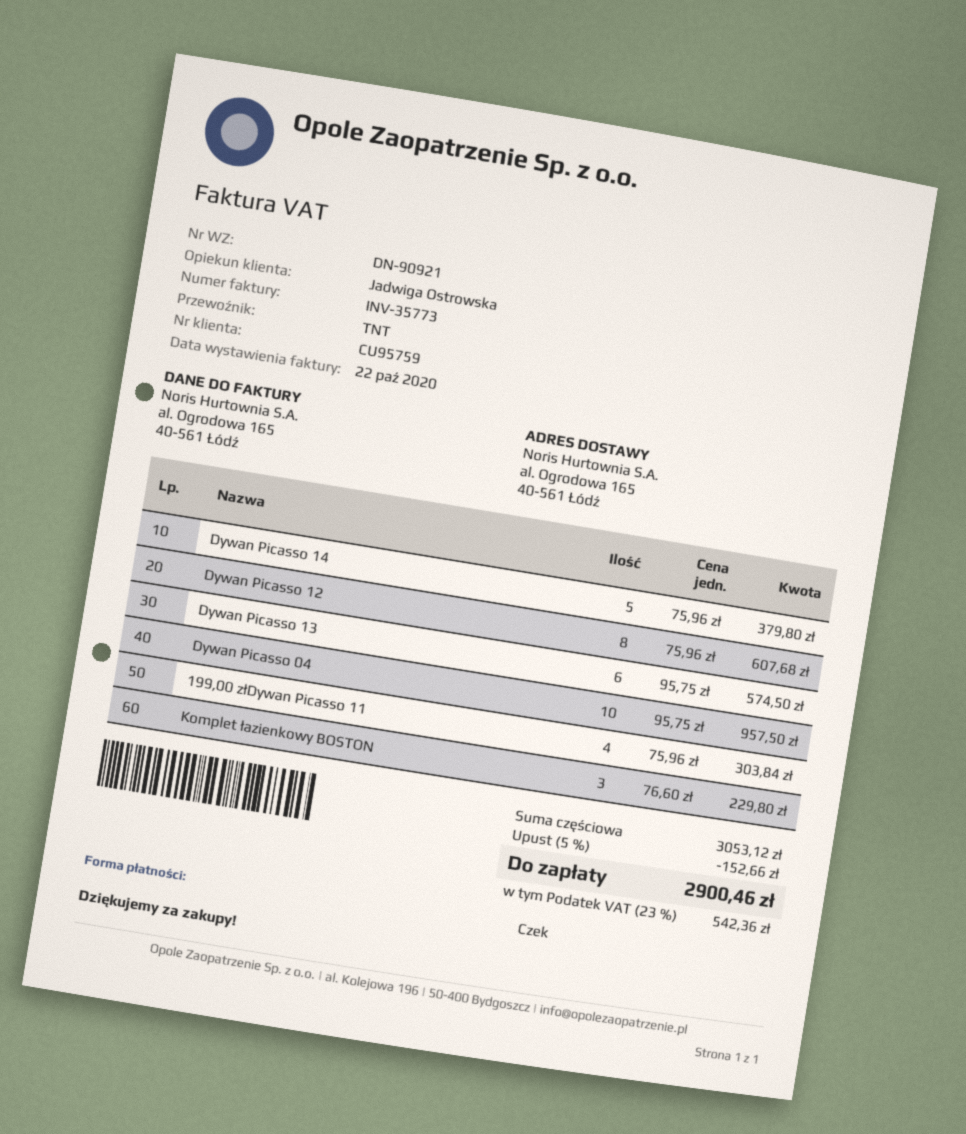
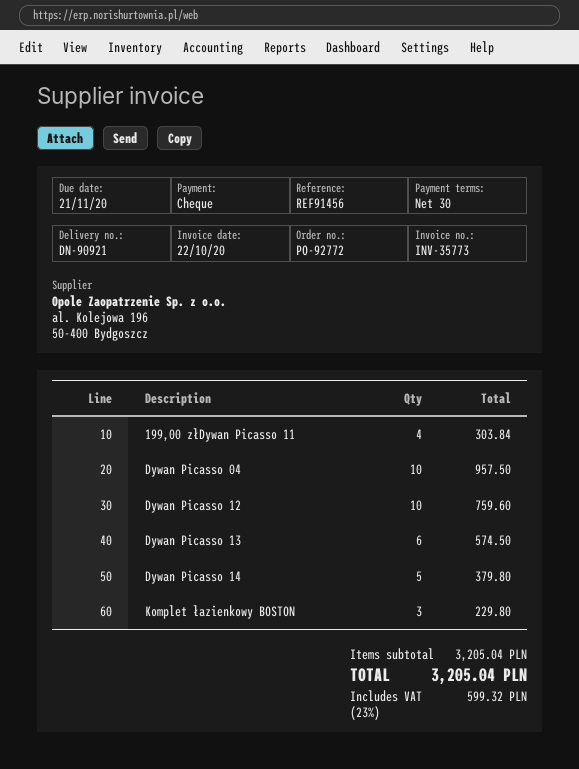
Dywan Picasso 12: 8 for 607.68 -> 10 for 759.60
subtotal: 3053.12 -> 3205.04
discount: 5% = 152.66 -> none
tax: 23% = 542.36 -> 23% = 599.32
total: 2900.46 -> 3205.04

